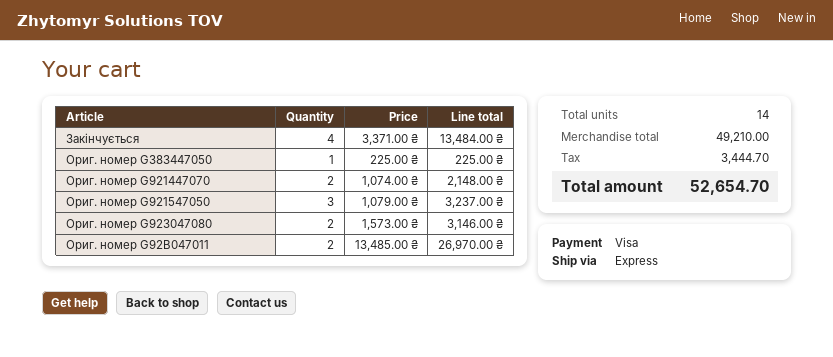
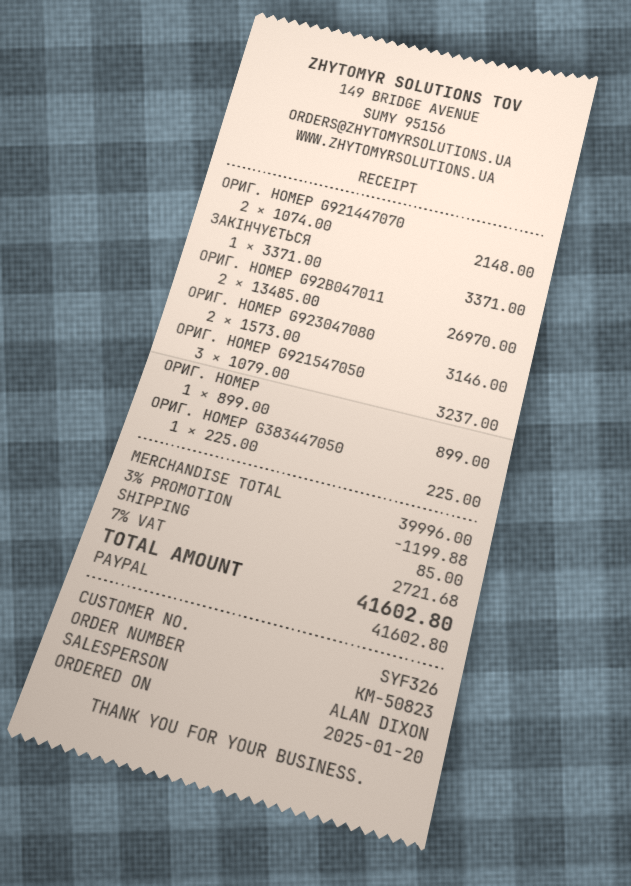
payment method: Visa -> PayPal
Закінчується: 4 x 3371.00 = 13484.00 -> 1 x 3371.00 = 3371.00
ОРИГ. НОМЕР: none -> 1 x 899.00 = 899.00
subtotal: 49210.00 -> 39996.00
discount: none -> 3% = 1199.88
shipping: none -> 85.00
tax: 3444.70 -> 2721.68
total: 52654.70 -> 41602.80

